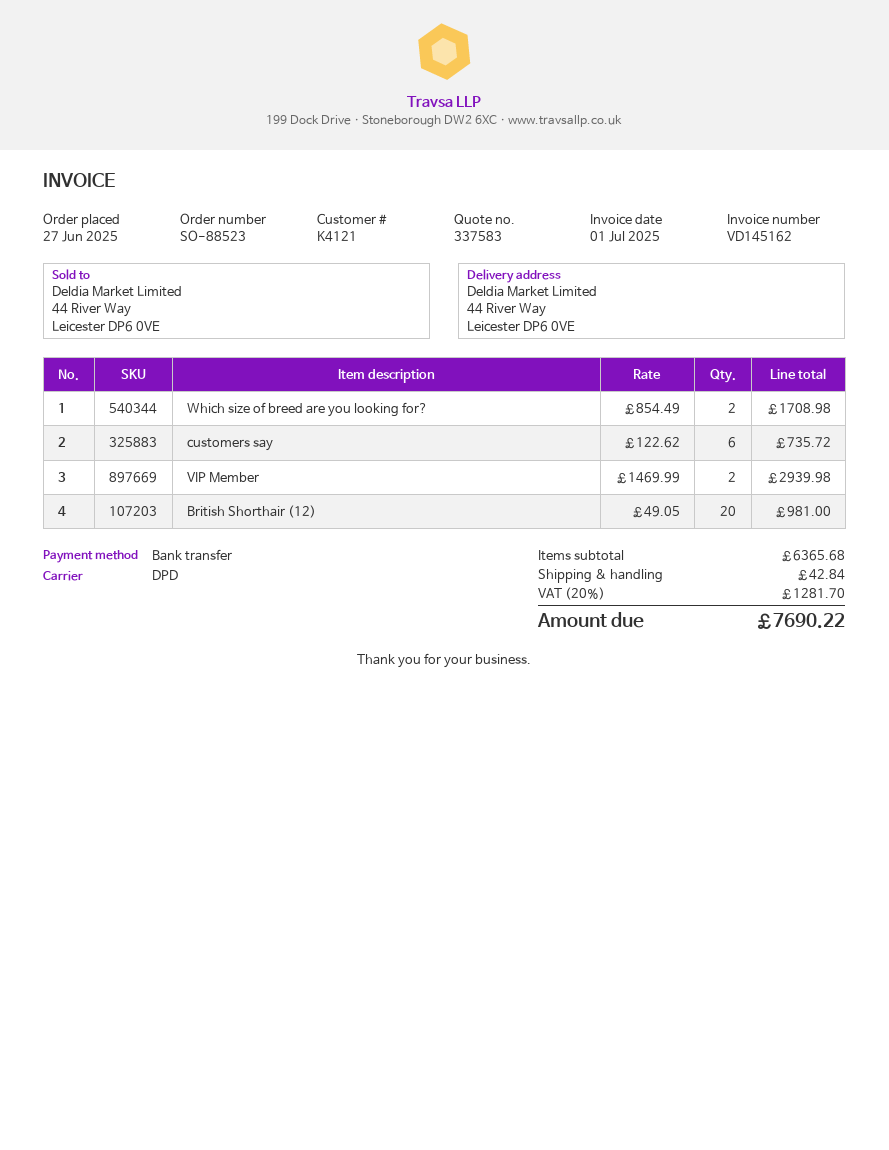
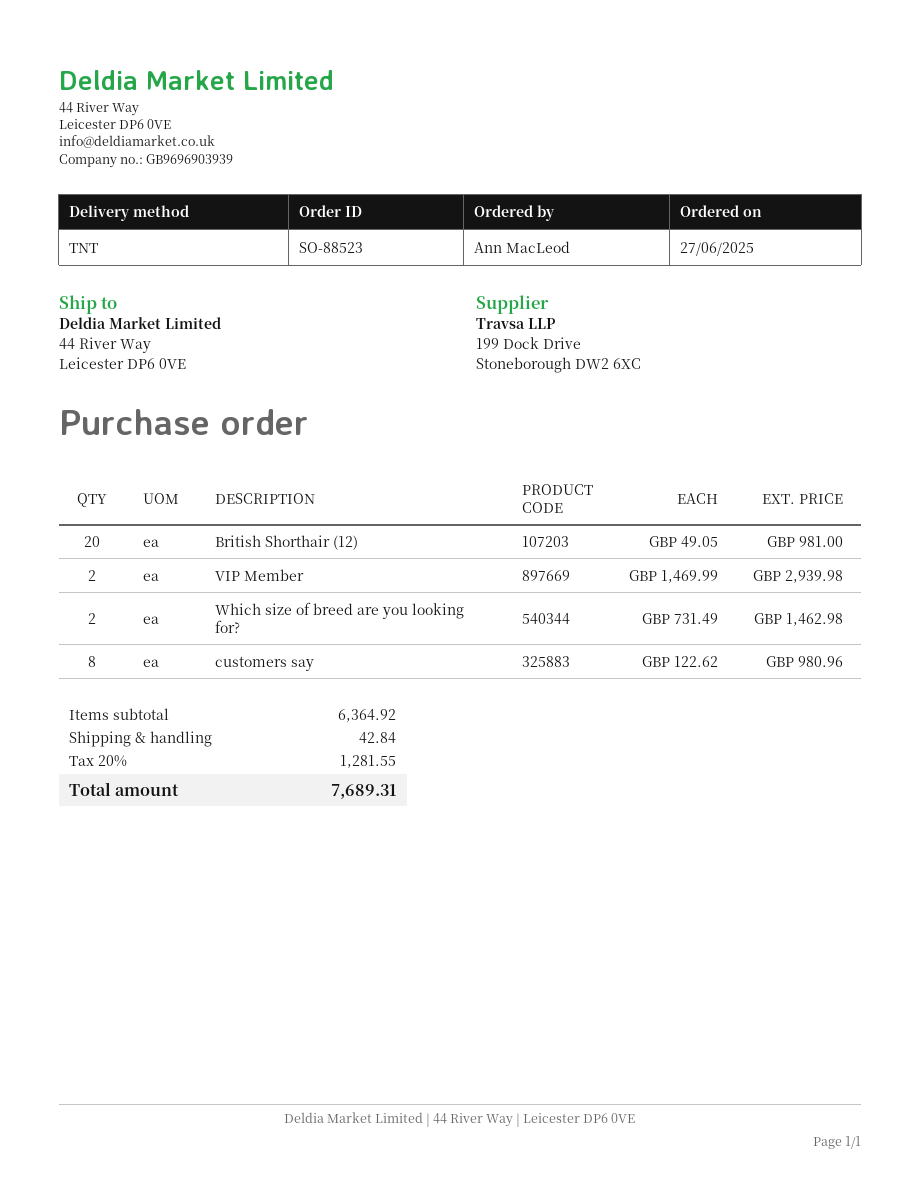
shipping method: DPD -> TNT
Which size of breed are you looking for?: 2 x 854.49 = 1708.98 -> 2 x 731.49 = 1462.98
customers say: 6 x 122.62 = 735.72 -> 8 x 122.62 = 980.96
subtotal: 6365.68 -> 6364.92
tax: 20% = 1281.70 -> 20% = 1281.55
total: 7690.22 -> 7689.31

